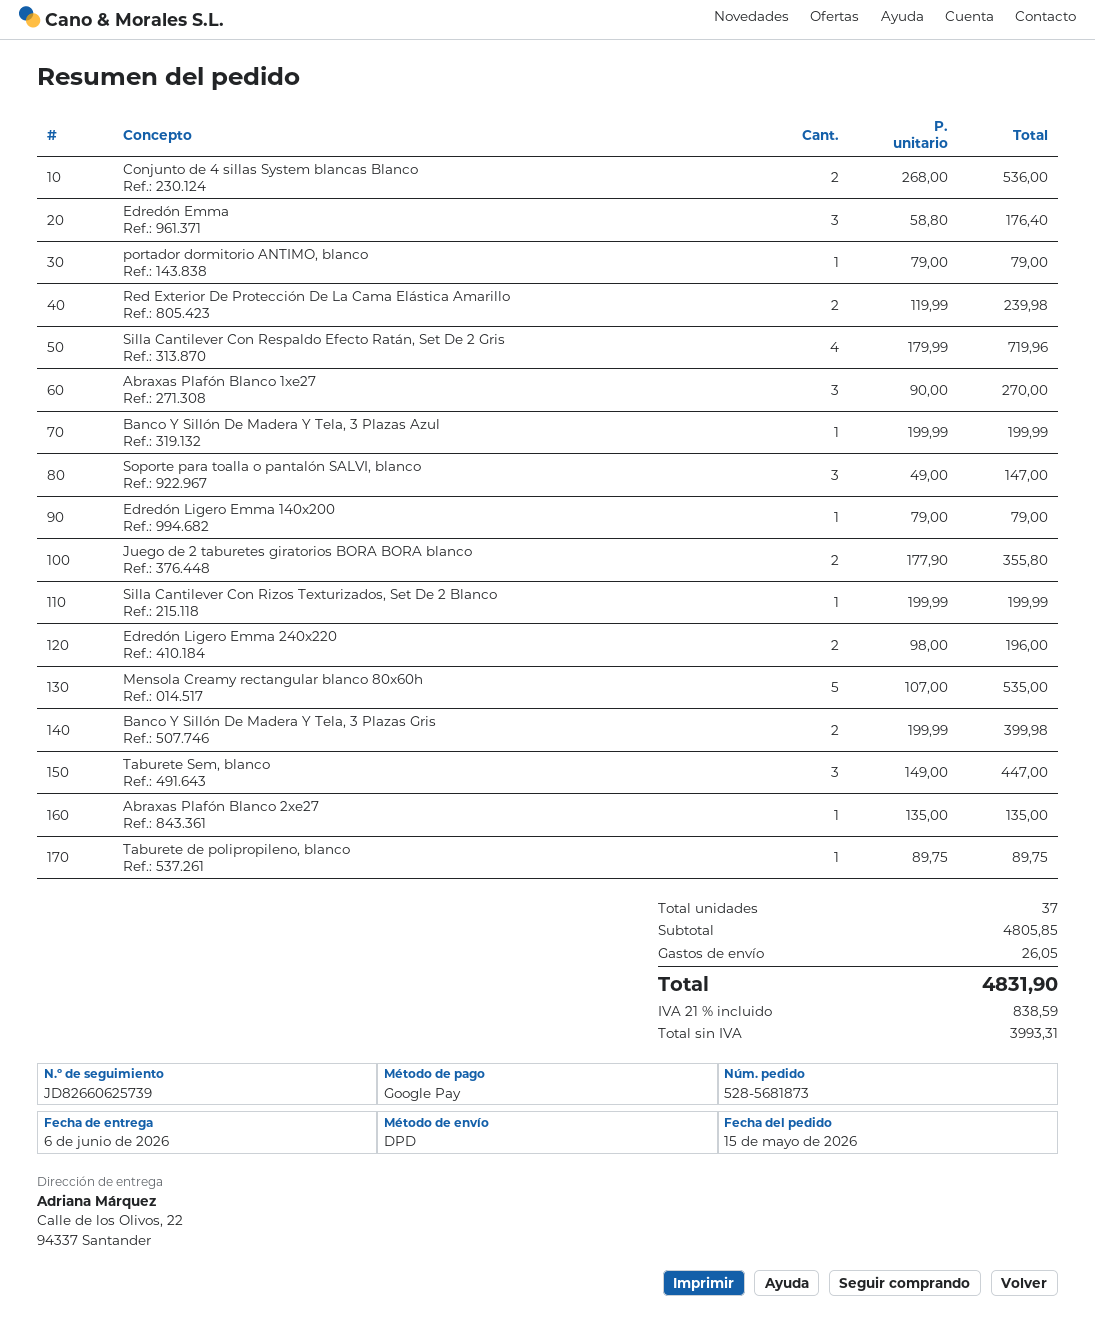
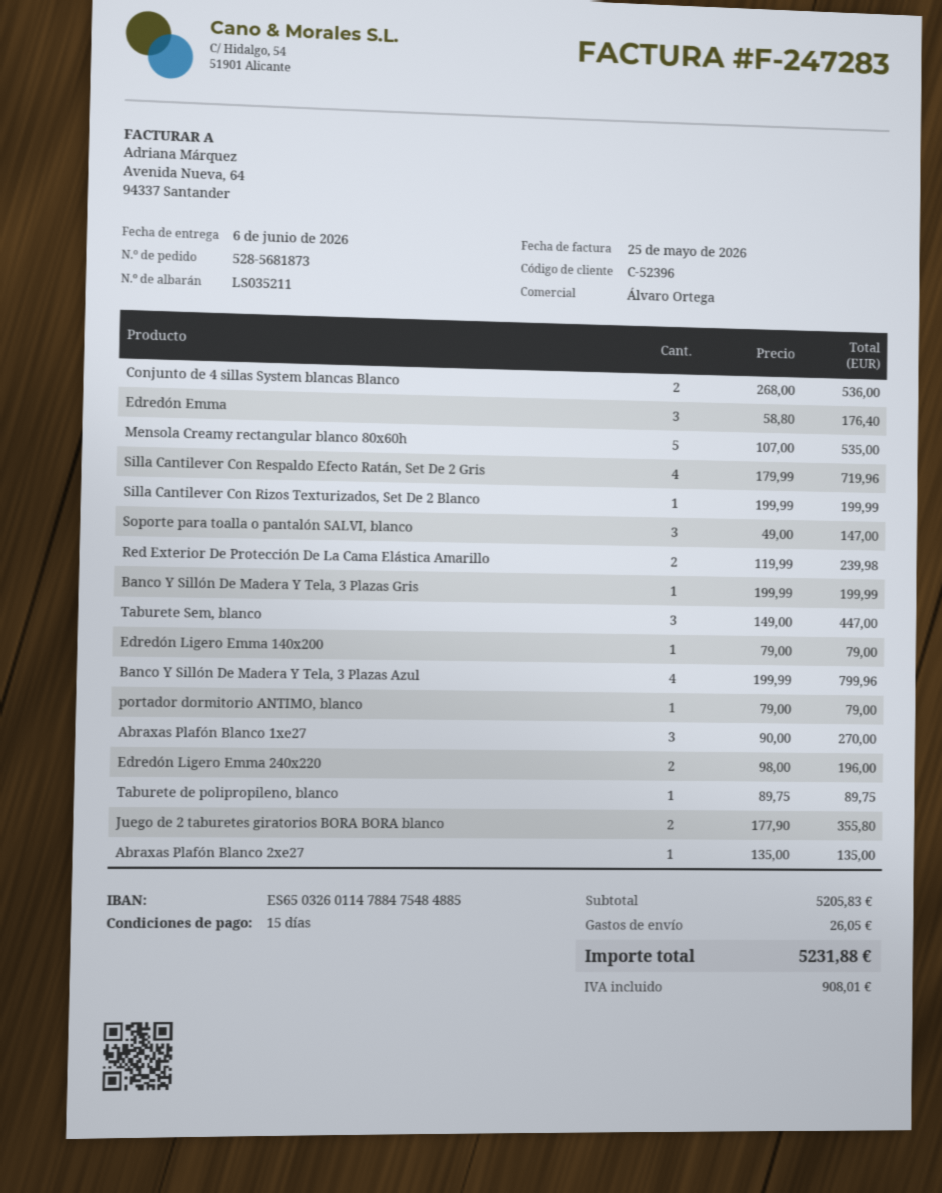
Banco Y Sillón De Madera Y Tela, 3 Plazas Azul: 1 x 199.99 = 199.99 -> 4 x 199.99 = 799.96
Banco Y Sillón De Madera Y Tela, 3 Plazas Gris: 2 x 199.99 = 399.98 -> 1 x 199.99 = 199.99
subtotal: 4805.85 -> 5205.83
tax: 838.59 -> 908.01
total: 4831.90 -> 5231.88

